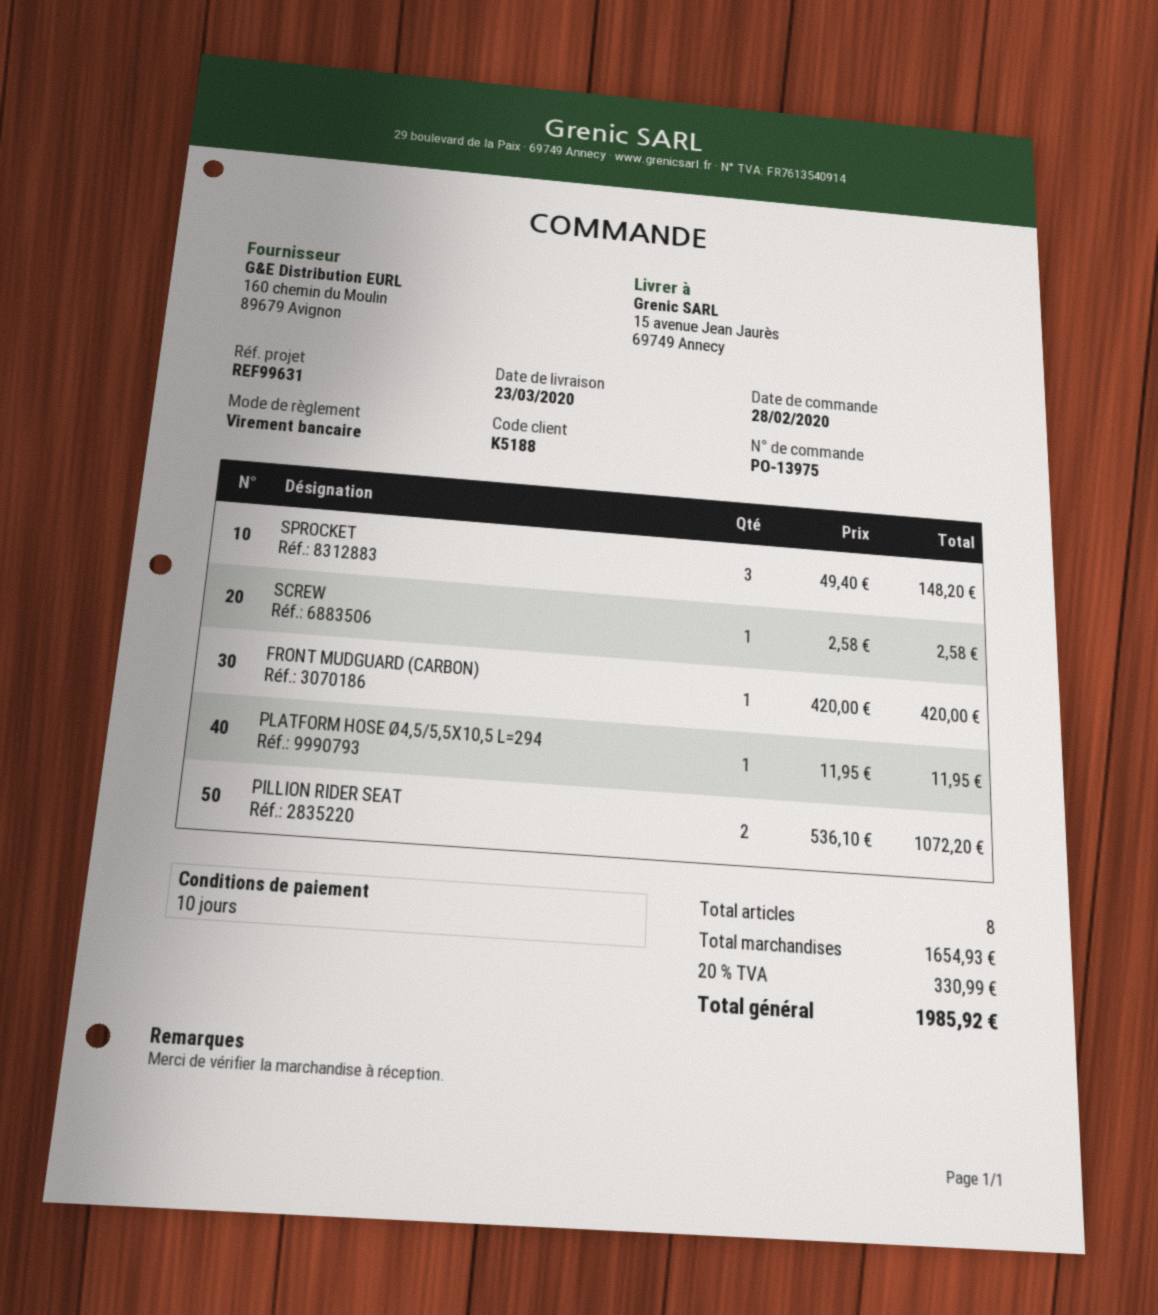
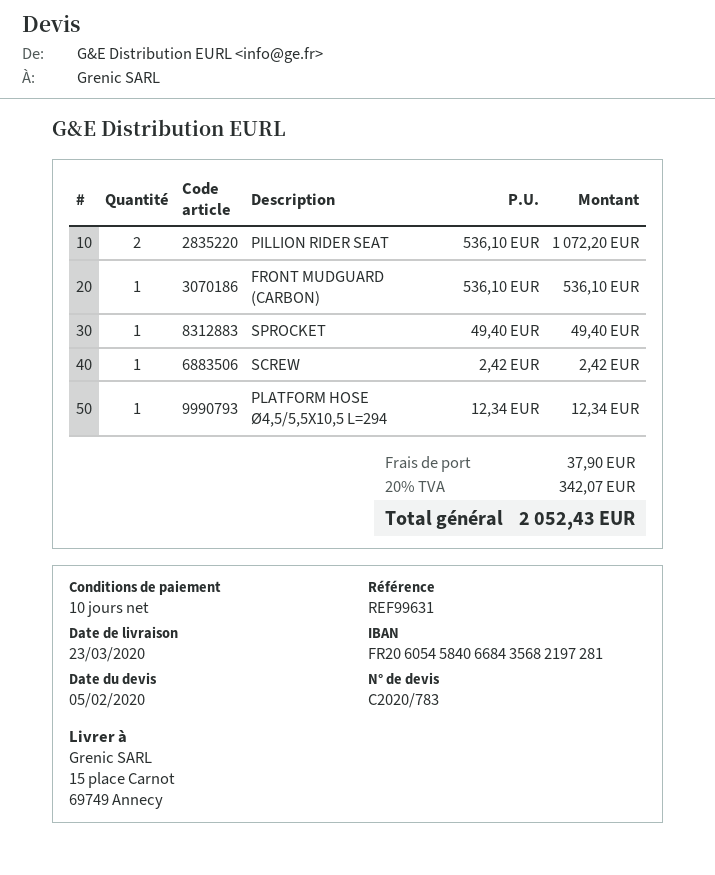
ship to: 15 avenue Jean Jaurès, 69749 Annecy -> 15 place Carnot, 69749 Annecy
SPROCKET: 3 x 49.40 = 148.20 -> 1 x 49.40 = 49.40
SCREW: 1 x 2.58 = 2.58 -> 1 x 2.42 = 2.42
FRONT MUDGUARD (CARBON): 1 x 420.00 = 420.00 -> 1 x 536.10 = 536.10
PLATFORM HOSE Ø4,5/5,5X10,5 L=294: 1 x 11.95 = 11.95 -> 1 x 12.34 = 12.34
shipping: none -> 37.90
tax: 20% = 330.99 -> 20% = 342.07
total: 1985.92 -> 2052.43

